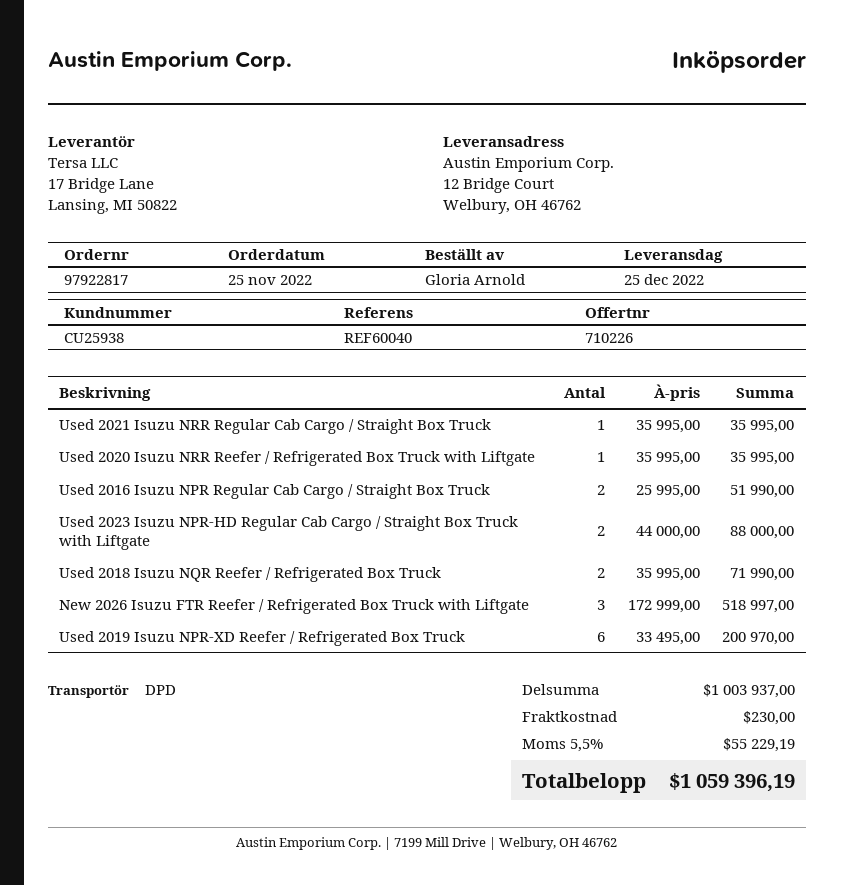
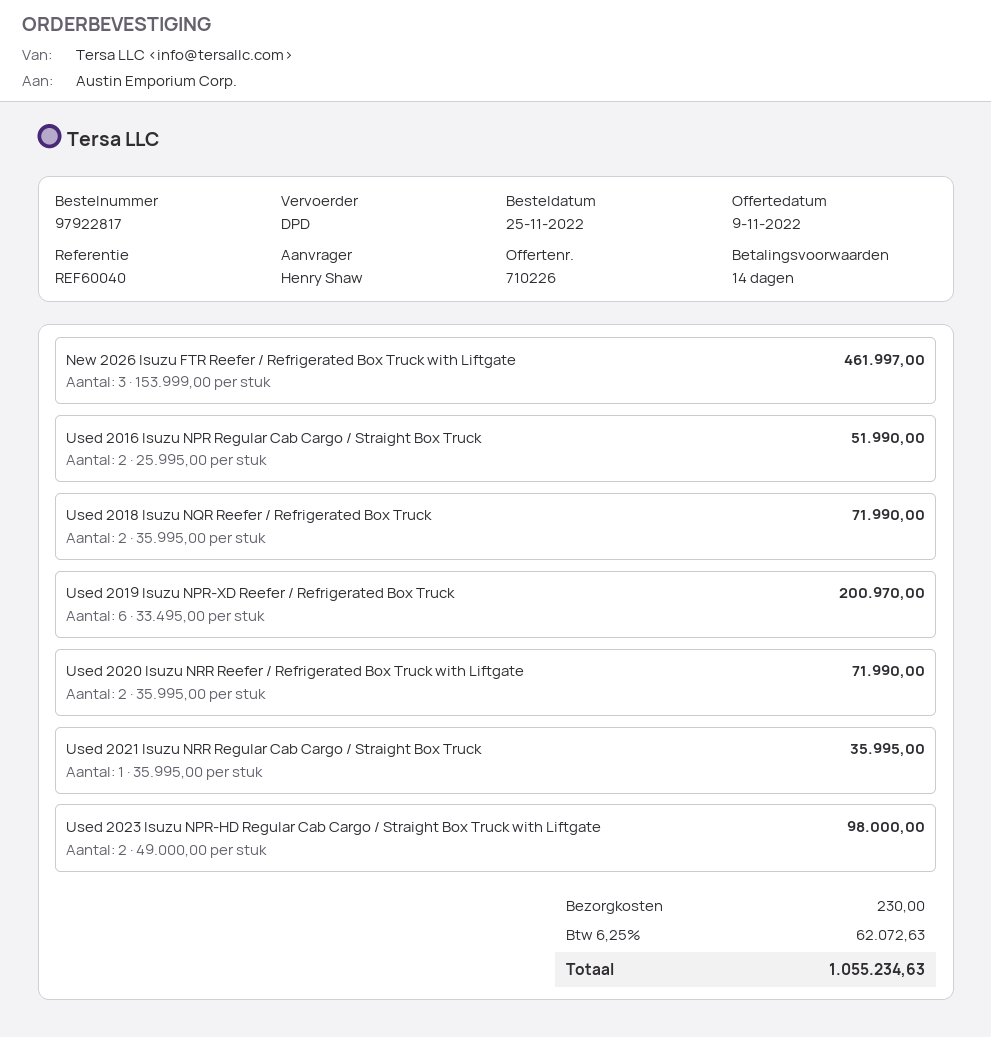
ordered by: Gloria Arnold -> Henry Shaw
Used 2020 Isuzu NRR Reefer / Refrigerated Box Truck with Liftgate: 1 x 35995.00 = 35995.00 -> 2 x 35995.00 = 71990.00
Used 2023 Isuzu NPR-HD Regular Cab Cargo / Straight Box Truck with Liftgate: 2 x 44000.00 = 88000.00 -> 2 x 49000.00 = 98000.00
New 2026 Isuzu FTR Reefer / Refrigerated Box Truck with Liftgate: 3 x 172999.00 = 518997.00 -> 3 x 153999.00 = 461997.00
tax: 5.5% = 55229.19 -> 6.25% = 62072.63
total: 1059396.19 -> 1055234.63

